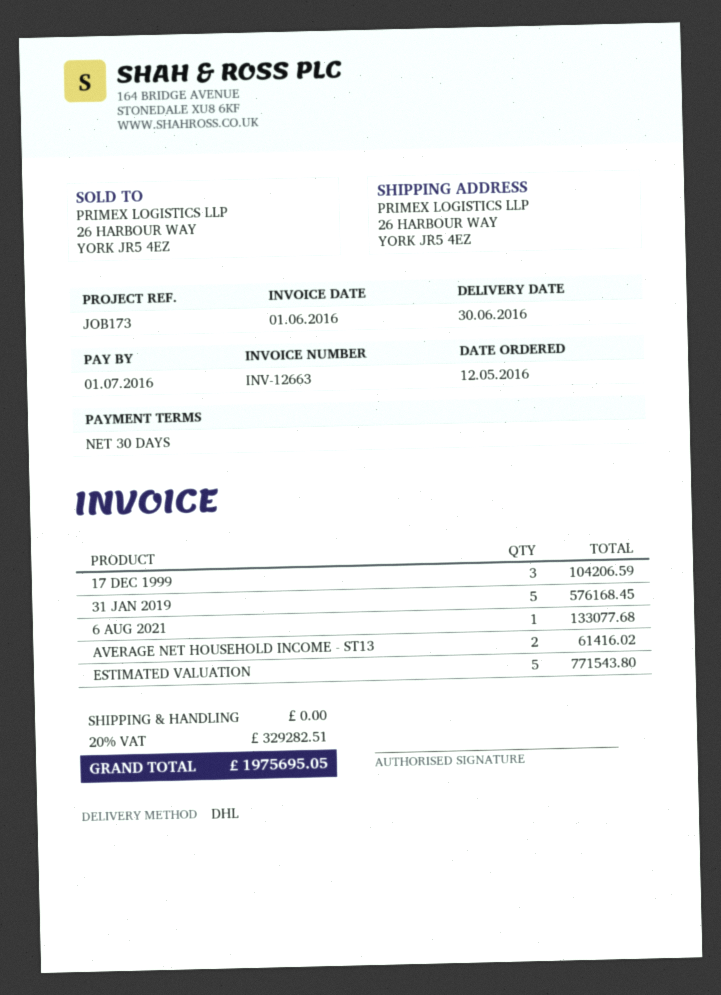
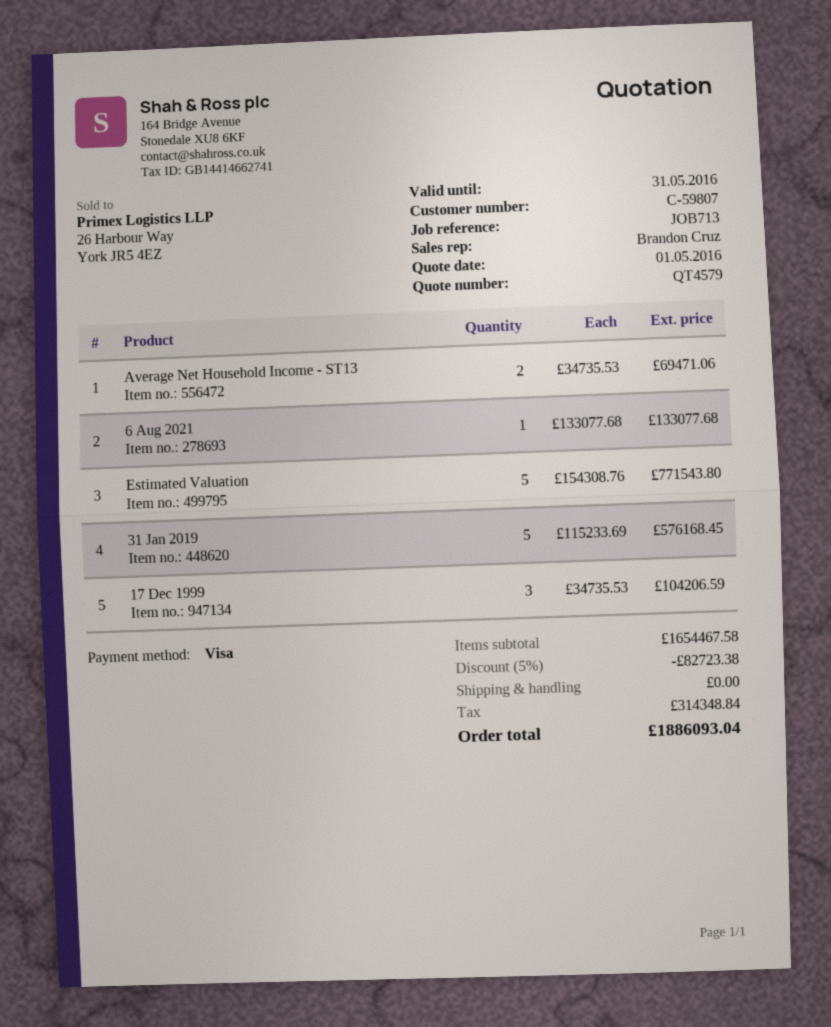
reference: JOB173 -> JOB713
AVERAGE NET HOUSEHOLD INCOME - ST13: 2 for 61416.02 -> 2 for 69471.06
discount: none -> 5% = 82723.38
tax: 329282.51 -> 314348.84
total: 1975695.05 -> 1886093.04

